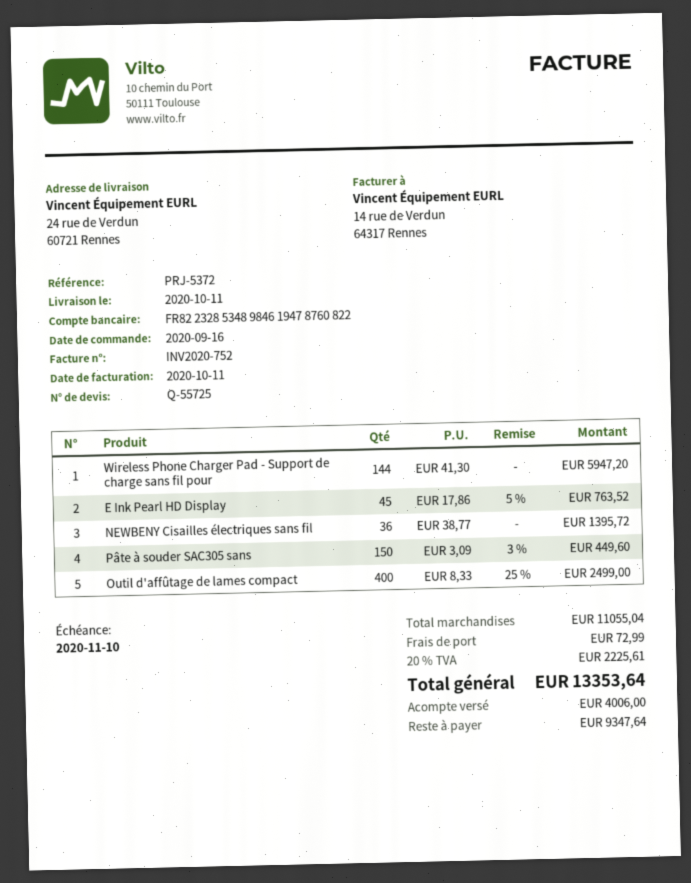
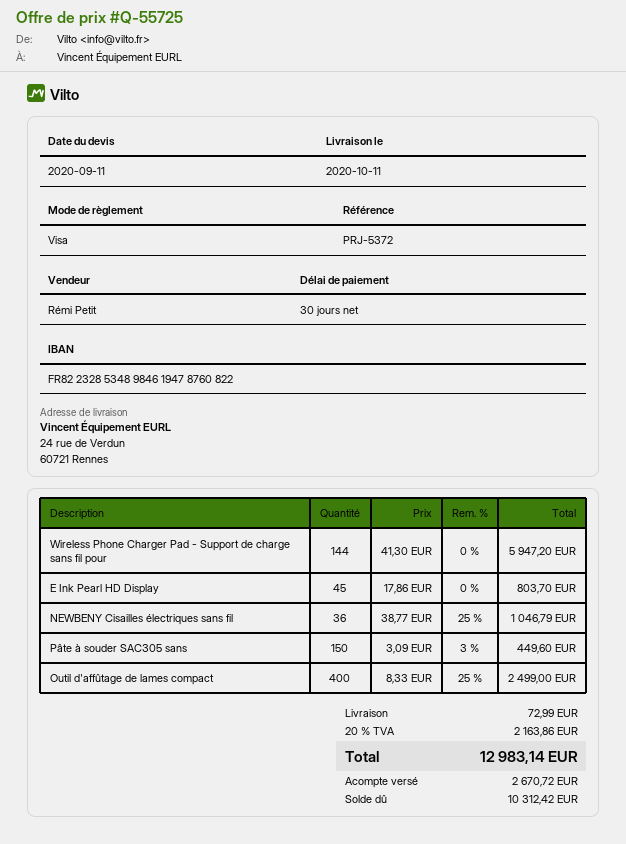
E Ink Pearl HD Display: 45 x 17.86 - 5% = 763.52 -> 45 x 17.86 = 803.70
NEWBENY Cisailles électriques sans fil: 36 x 38.77 = 1395.72 -> 36 x 38.77 - 25% = 1046.79
tax: 20% = 2225.61 -> 20% = 2163.86
total: 13353.64 -> 12983.14
deposit: 4006.00 -> 2670.72
balance: 9347.64 -> 10312.42

